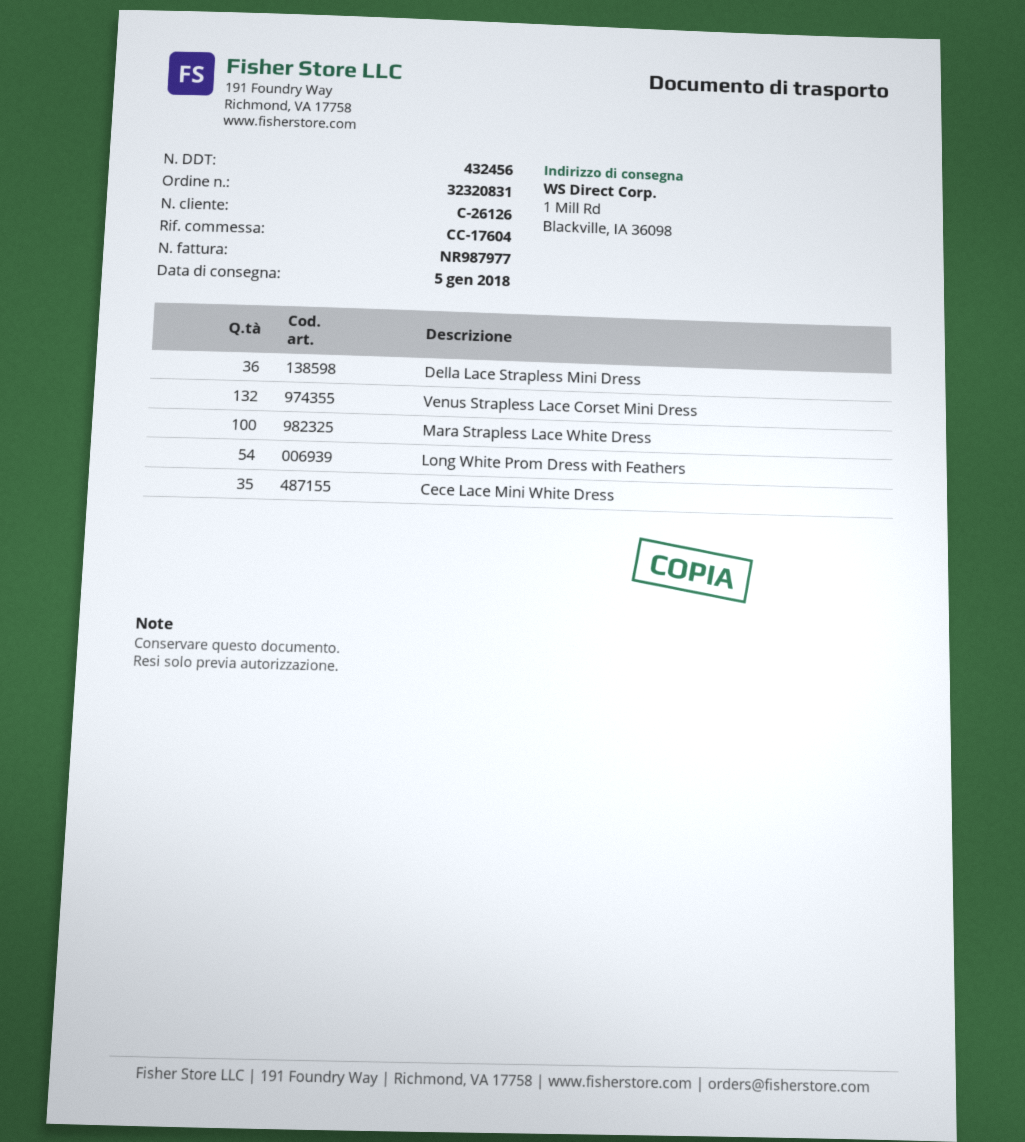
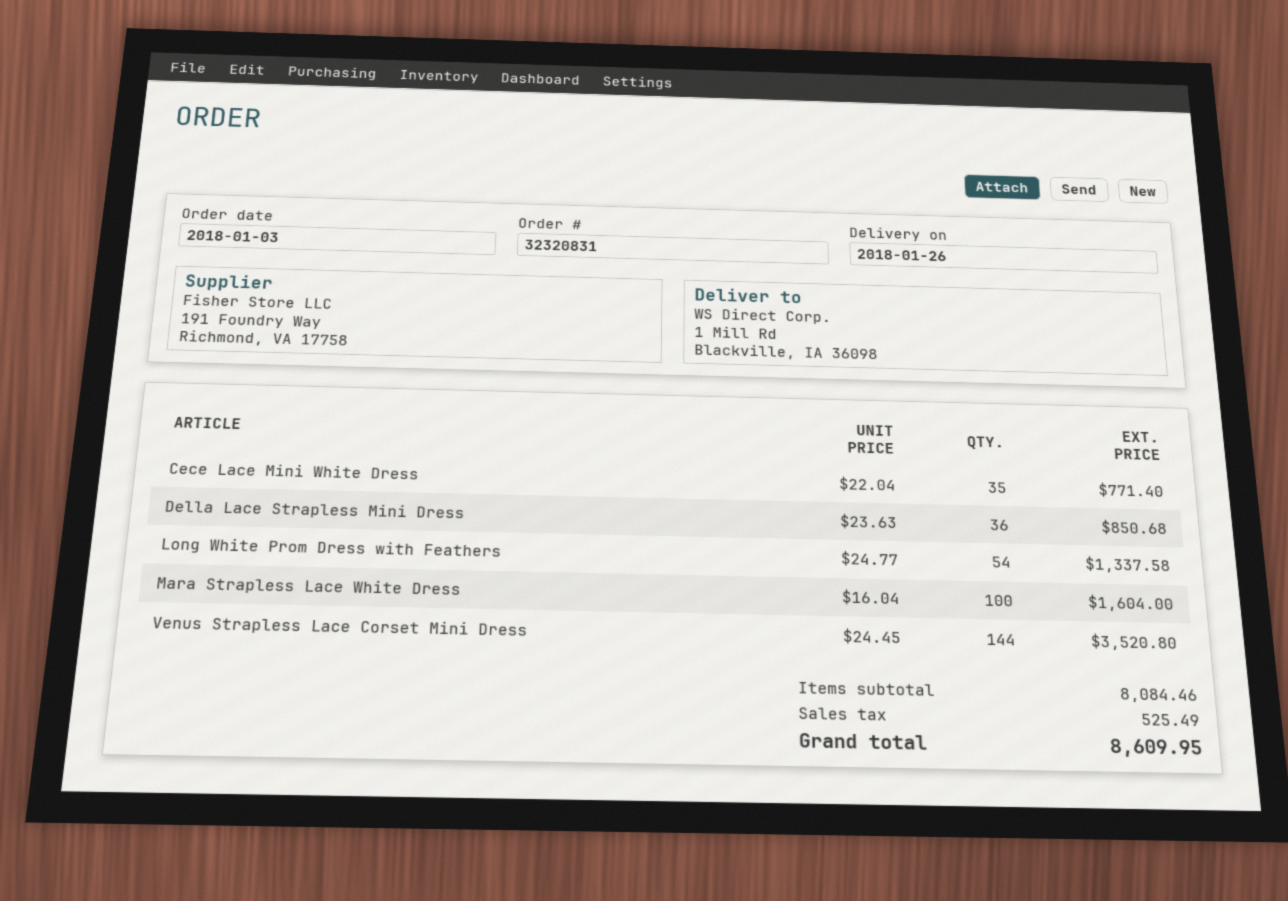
delivery date: 2018-01-05 -> 2018-01-26
Venus Strapless Lace Corset Mini Dress: 132 -> 144

